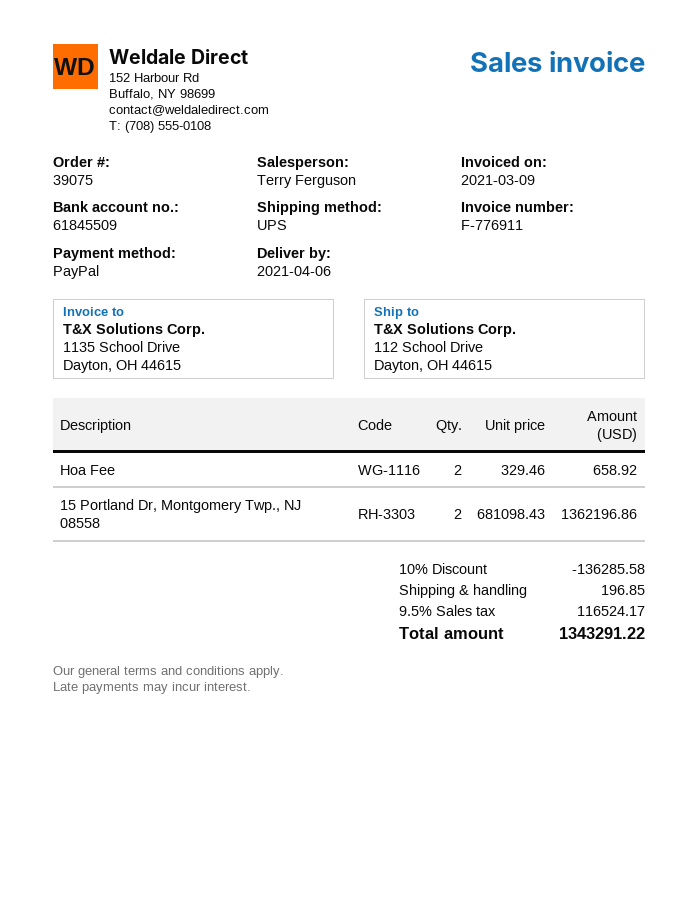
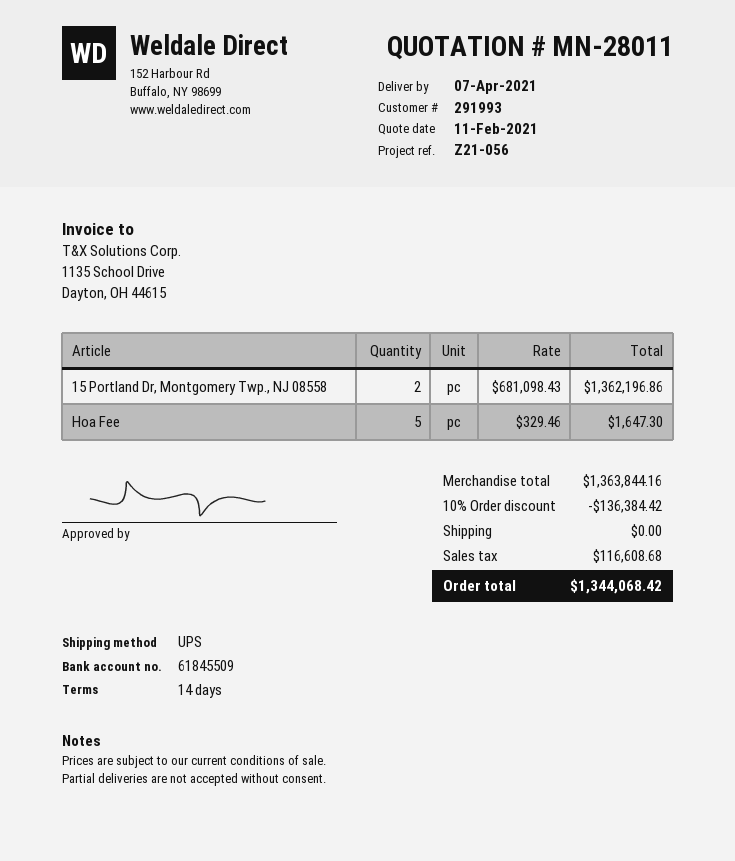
delivery date: 2021-04-06 -> 2021-04-07
Hoa Fee: 2 x 329.46 = 658.92 -> 5 x 329.46 = 1647.30
discount: 10% = 136285.58 -> 10% = 136384.42
shipping: 196.85 -> 0.00
tax: 116524.17 -> 116608.68
total: 1343291.22 -> 1344068.42

